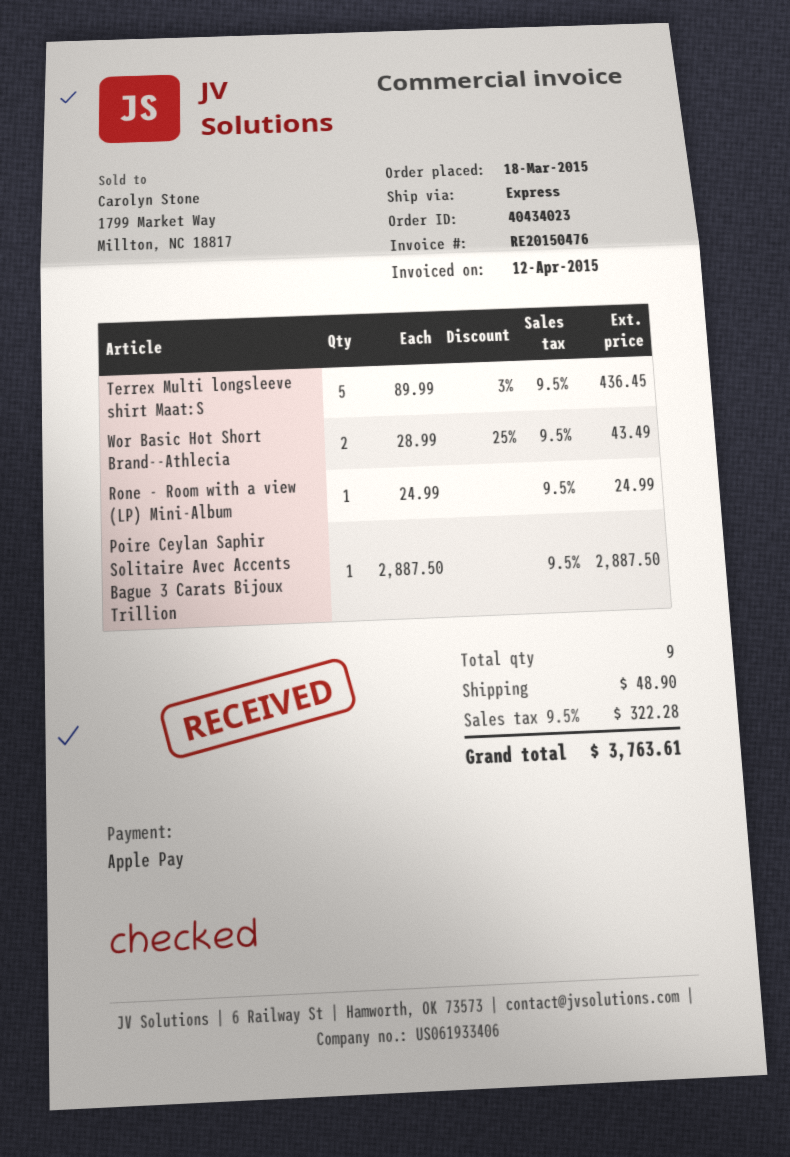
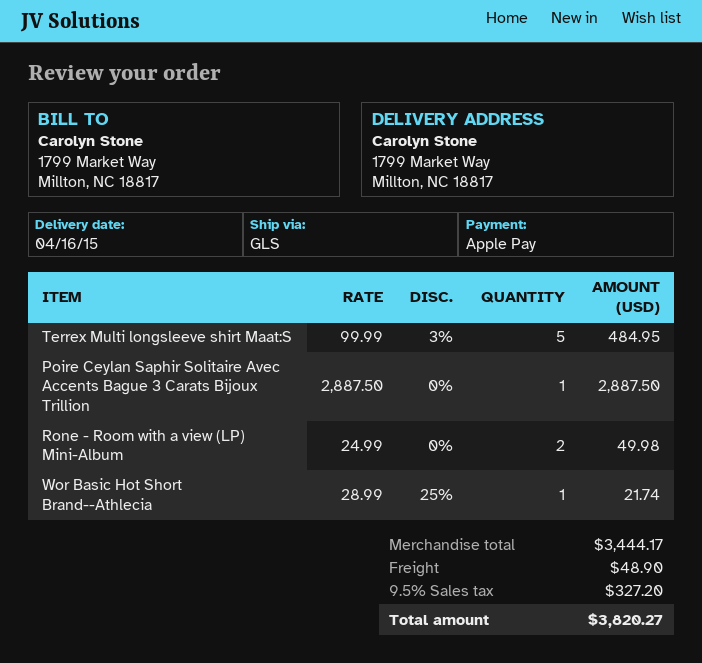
shipping method: express -> GLS
Terrex Multi longsleeve shirt Maat:S: 5 x 89.99 - 3% = 436.45 -> 5 x 99.99 - 3% = 484.95
Wor Basic Hot Short Brand--Athlecia: 2 x 28.99 - 25% = 43.49 -> 1 x 28.99 - 25% = 21.74
Rone - Room with a view (LP) Mini-Album: 1 x 24.99 = 24.99 -> 2 x 24.99 = 49.98
tax: 9.5% = 322.28 -> 9.5% = 327.20
total: 3763.61 -> 3820.27

